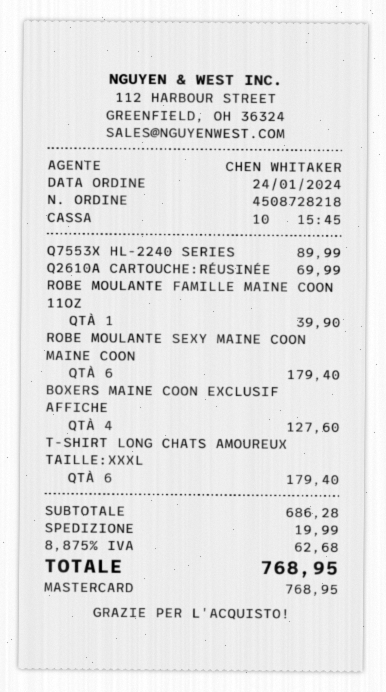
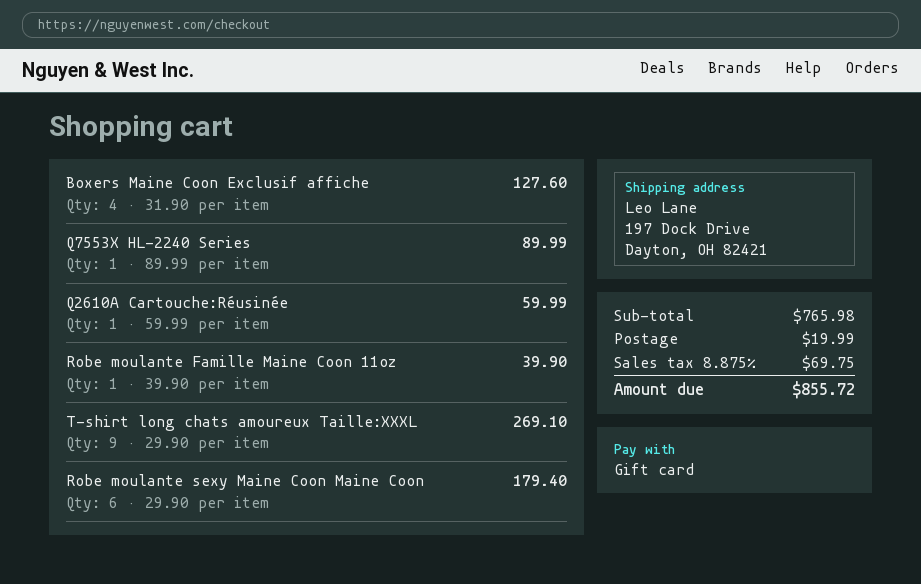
payment method: Mastercard -> gift card
Q2610A CARTOUCHE:RÉUSINÉE: 1 for 69.99 -> 1 for 59.99
T-SHIRT LONG CHATS AMOUREUX TAILLE:XXXL: 6 for 179.40 -> 9 for 269.10
subtotal: 686.28 -> 765.98
tax: 8.875% = 62.68 -> 8.875% = 69.75
total: 768.95 -> 855.72

